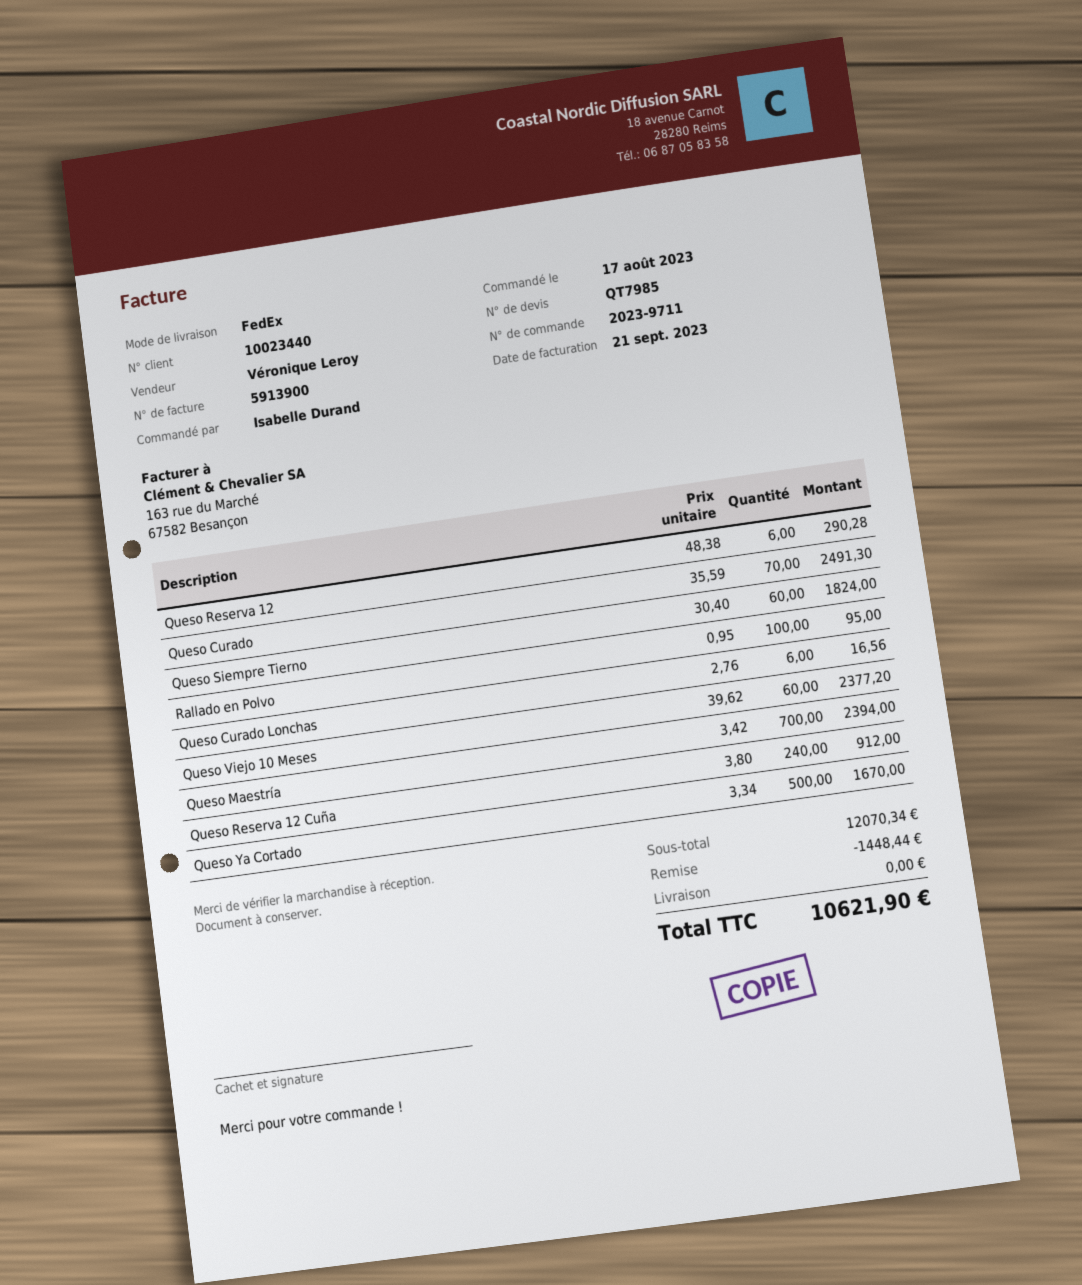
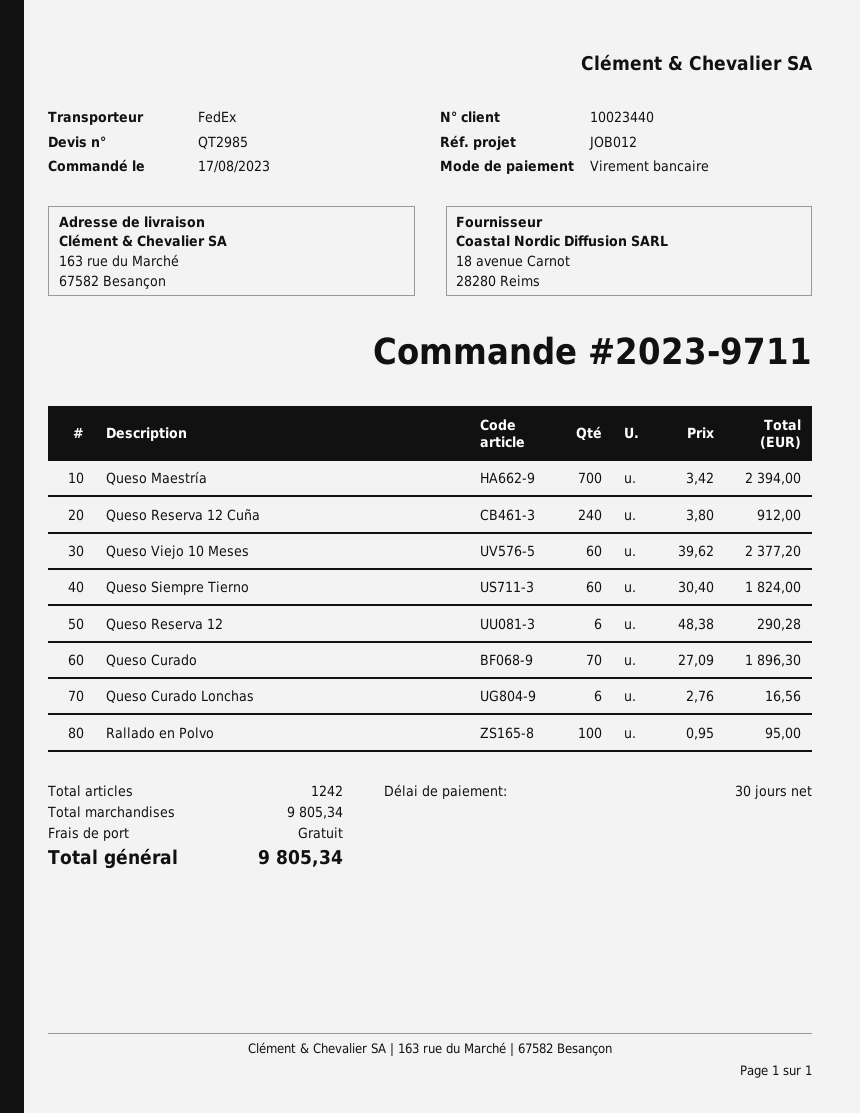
quote number: QT7985 -> QT2985
Queso Curado: 70 x 35.59 = 2491.30 -> 70 x 27.09 = 1896.30
Queso Ya Cortado: 500 x 3.34 = 1670.00 -> none
subtotal: 12070.34 -> 9805.34
discount: 1448.44 -> none
total: 10621.90 -> 9805.34

